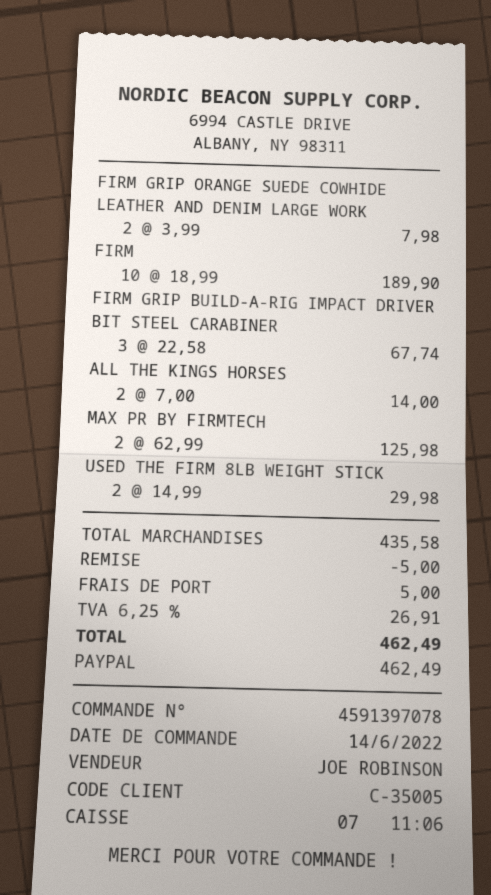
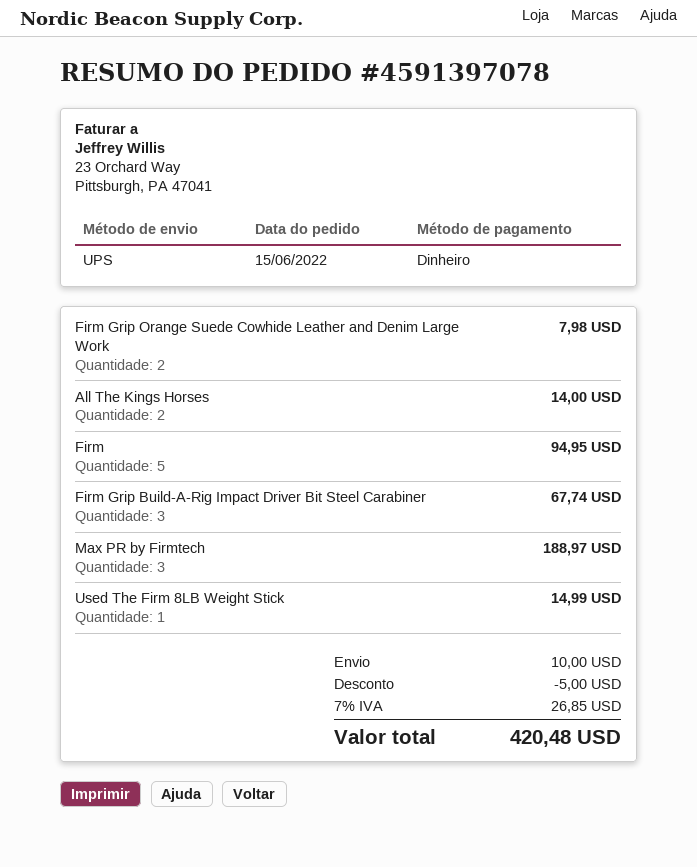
order date: 2022-06-14 -> 2022-06-15
payment method: PayPal -> cash
FIRM: 10 for 189.90 -> 5 for 94.95
MAX PR BY FIRMTECH: 2 for 125.98 -> 3 for 188.97
USED THE FIRM 8LB WEIGHT STICK: 2 for 29.98 -> 1 for 14.99
shipping: 5.00 -> 10.00
tax: 6.25% = 26.91 -> 7% = 26.85
total: 462.49 -> 420.48

